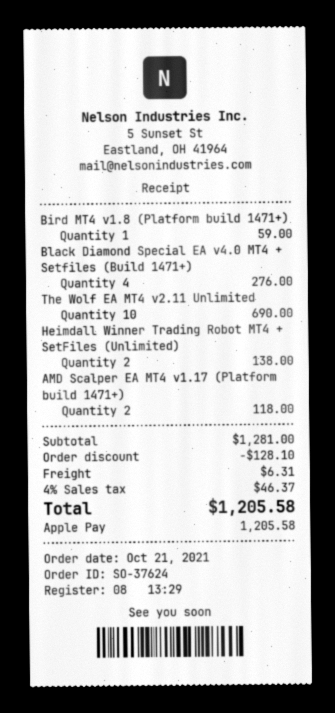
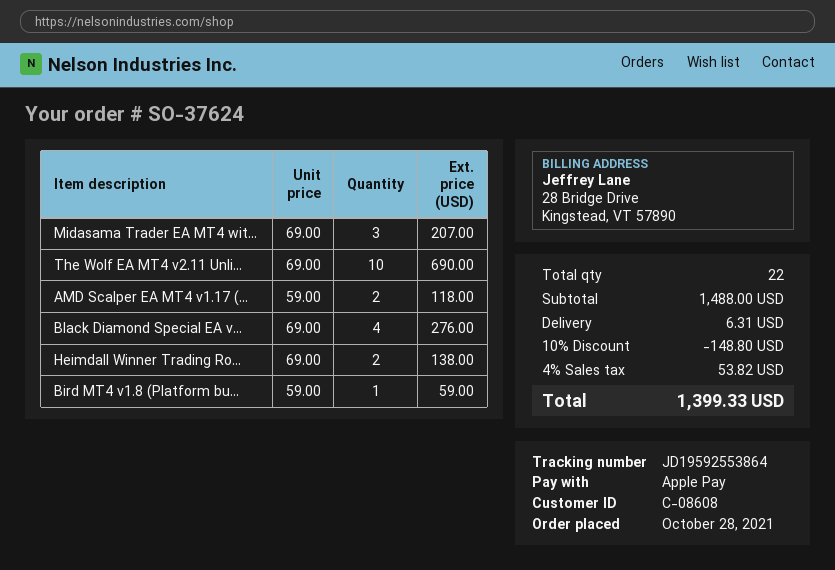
order date: 2021-10-21 -> 2021-10-28
Midasama Trader EA MT4 wit...: none -> 3 for 207.00
subtotal: 1281.00 -> 1488.00
discount: 128.10 -> 148.80
tax: 4% = 46.37 -> 4% = 53.82
total: 1205.58 -> 1399.33

